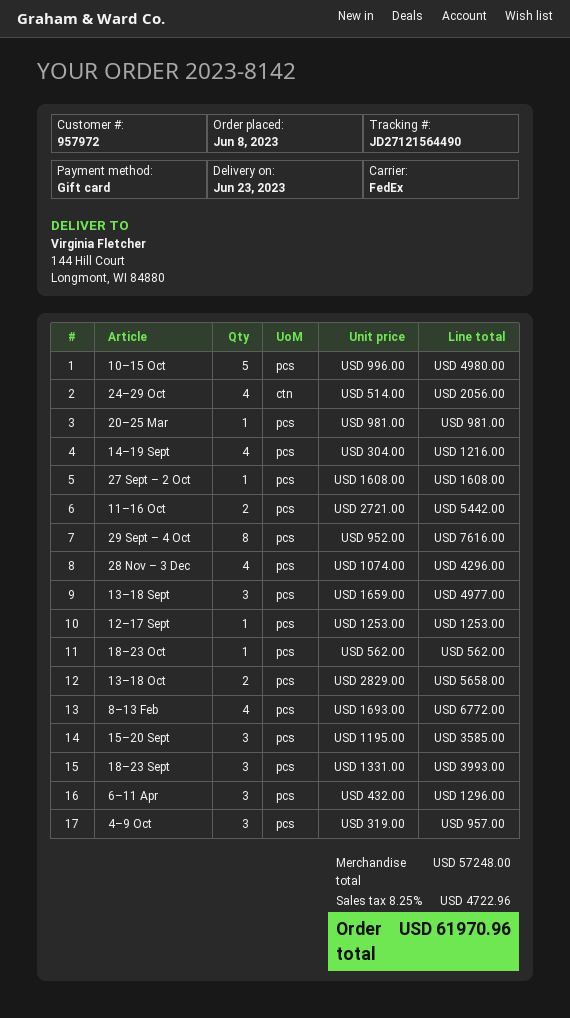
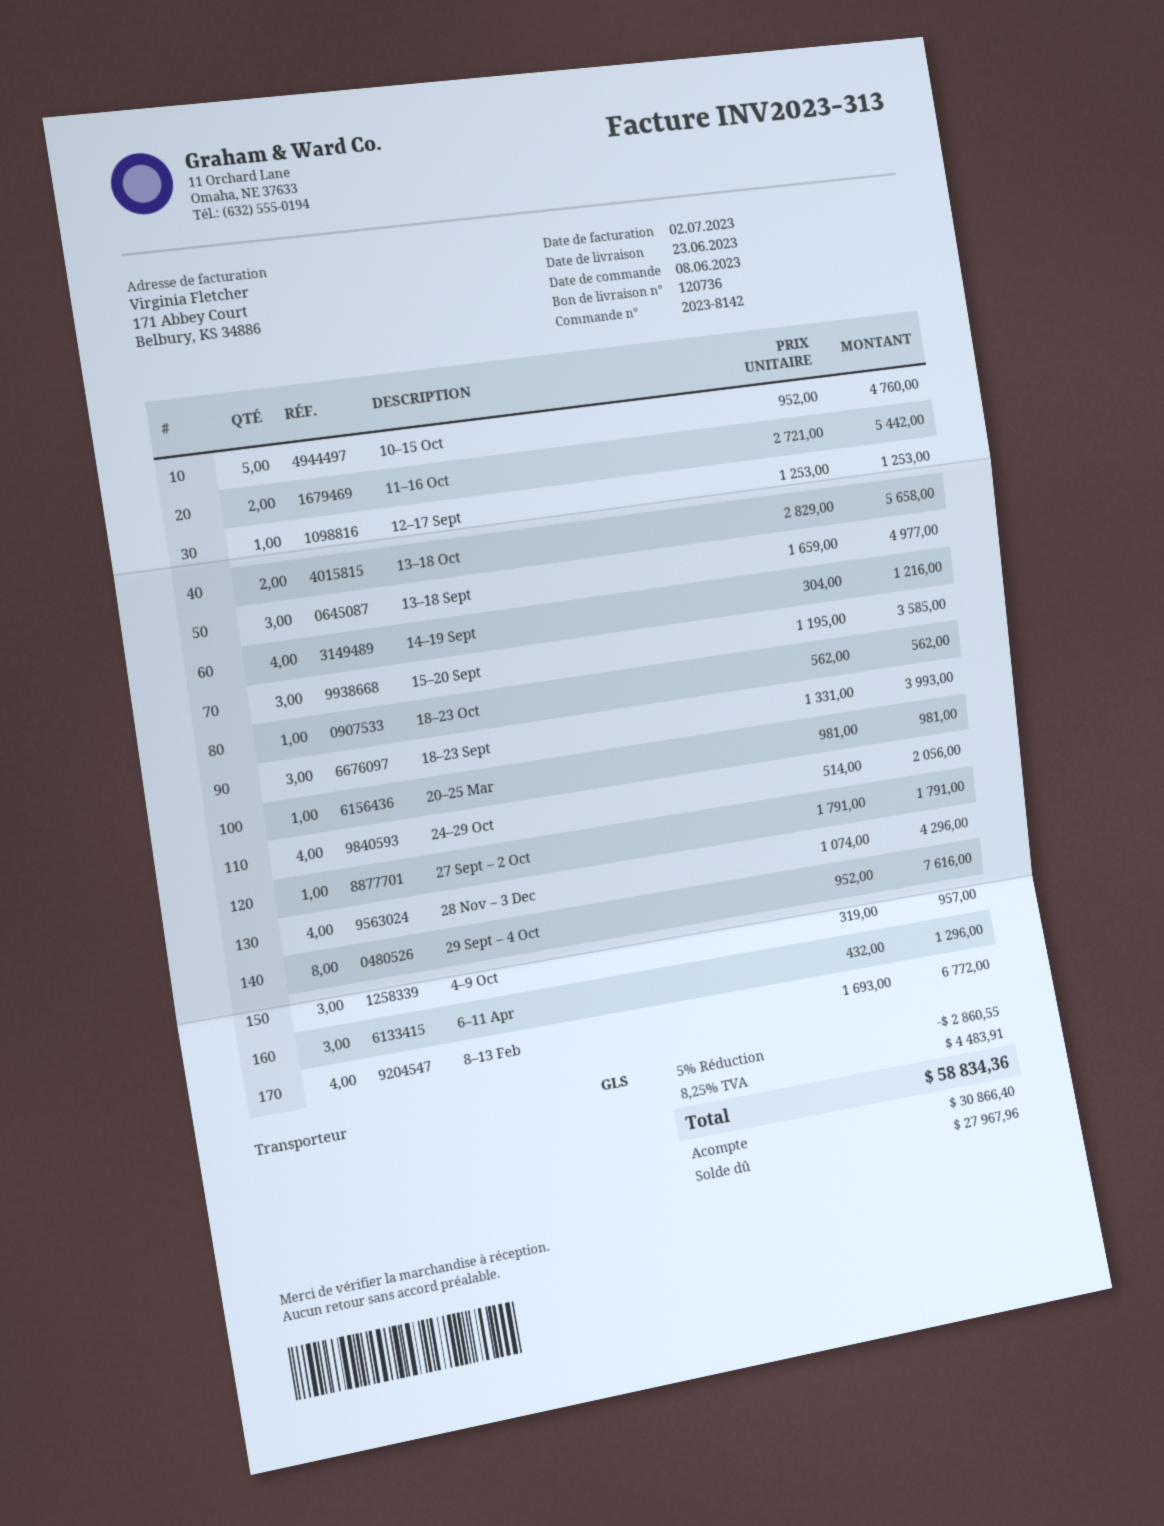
shipping method: FedEx -> GLS
10–15 Oct: 5 x 996.00 = 4980.00 -> 5 x 952.00 = 4760.00
27 Sept – 2 Oct: 1 x 1608.00 = 1608.00 -> 1 x 1791.00 = 1791.00
discount: none -> 5% = 2860.55
tax: 8.25% = 4722.96 -> 8.25% = 4483.91
total: 61970.96 -> 58834.36

